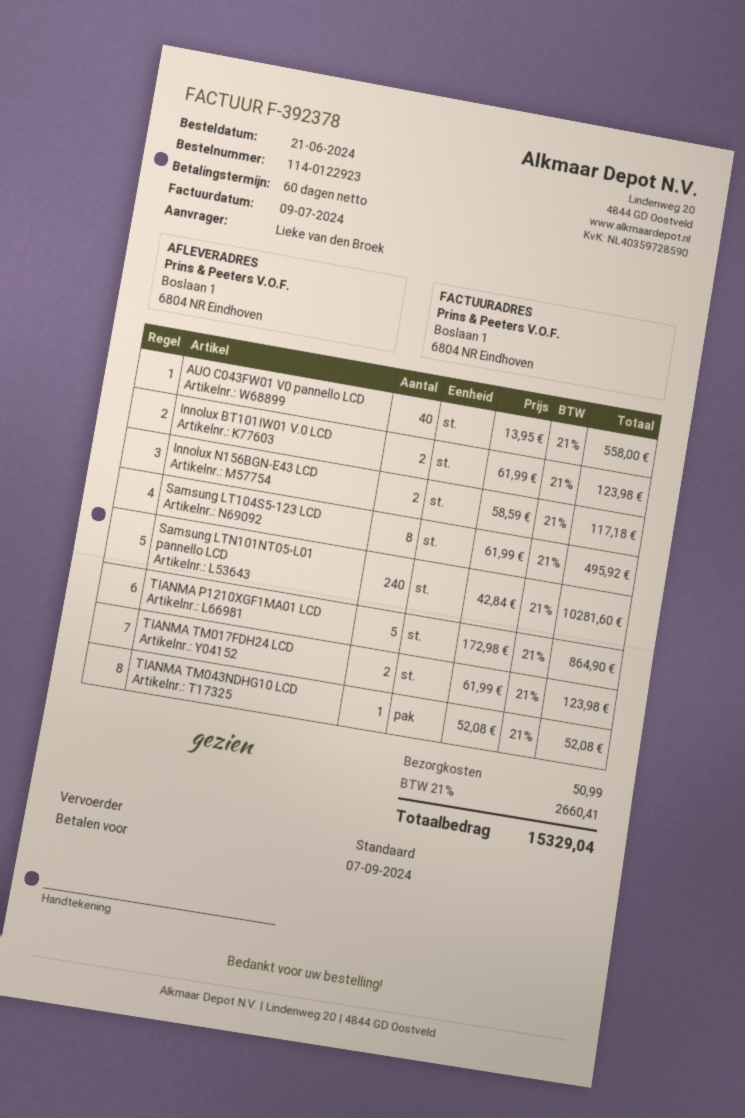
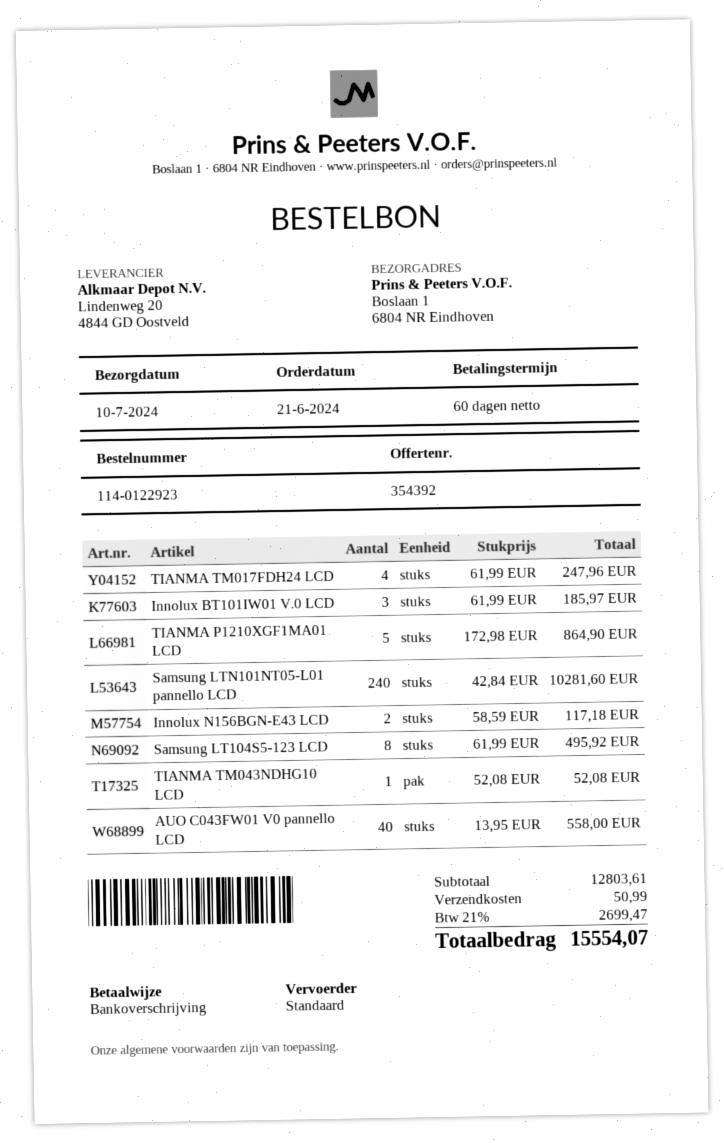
Innolux BT101IW01 V.0 LCD: 2 x 61.99 = 123.98 -> 3 x 61.99 = 185.97
TIANMA TM017FDH24 LCD: 2 x 61.99 = 123.98 -> 4 x 61.99 = 247.96
tax: 21% = 2660.41 -> 21% = 2699.47
total: 15329.04 -> 15554.07

